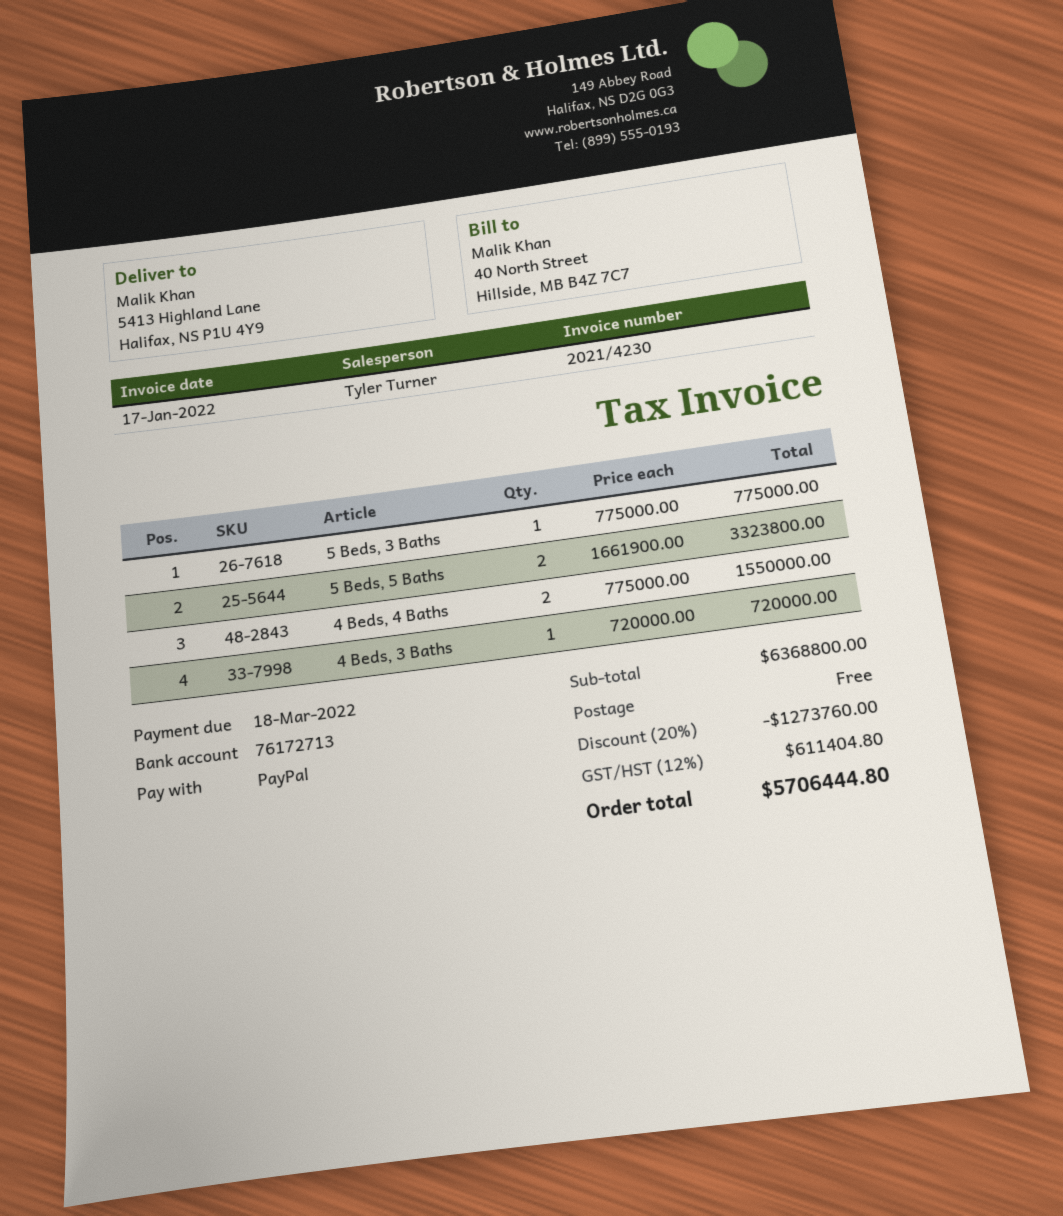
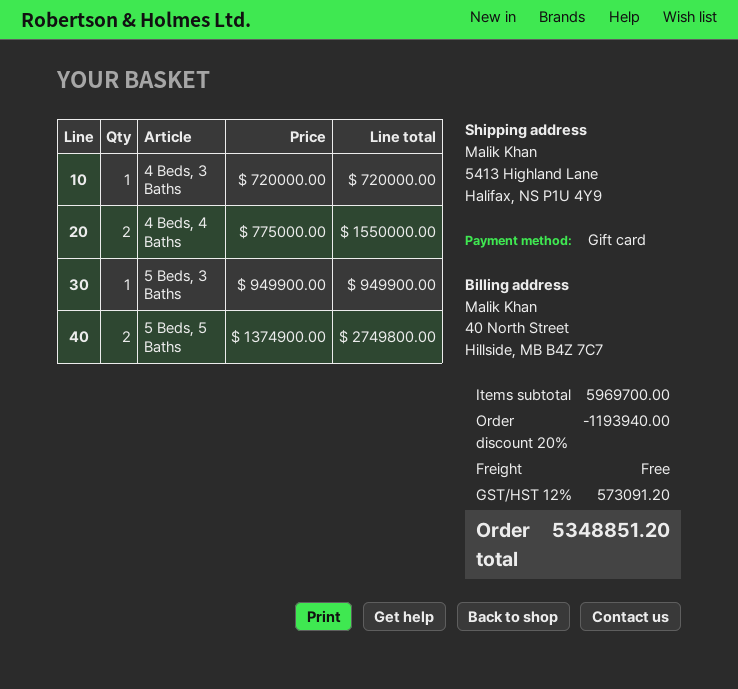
payment method: PayPal -> gift card
5 Beds, 3 Baths: 1 x 775000.00 = 775000.00 -> 1 x 949900.00 = 949900.00
5 Beds, 5 Baths: 2 x 1661900.00 = 3323800.00 -> 2 x 1374900.00 = 2749800.00
subtotal: 6368800.00 -> 5969700.00
discount: 20% = 1273760.00 -> 20% = 1193940.00
tax: 12% = 611404.80 -> 12% = 573091.20
total: 5706444.80 -> 5348851.20

